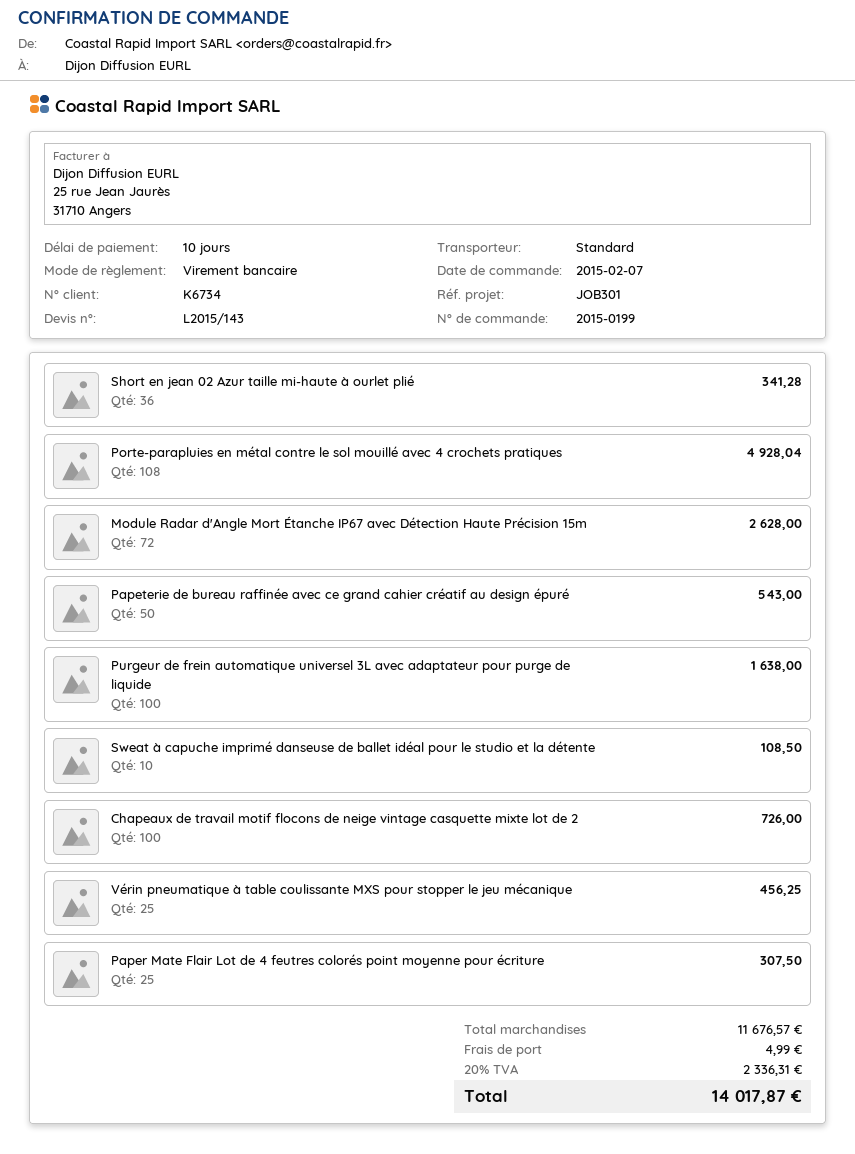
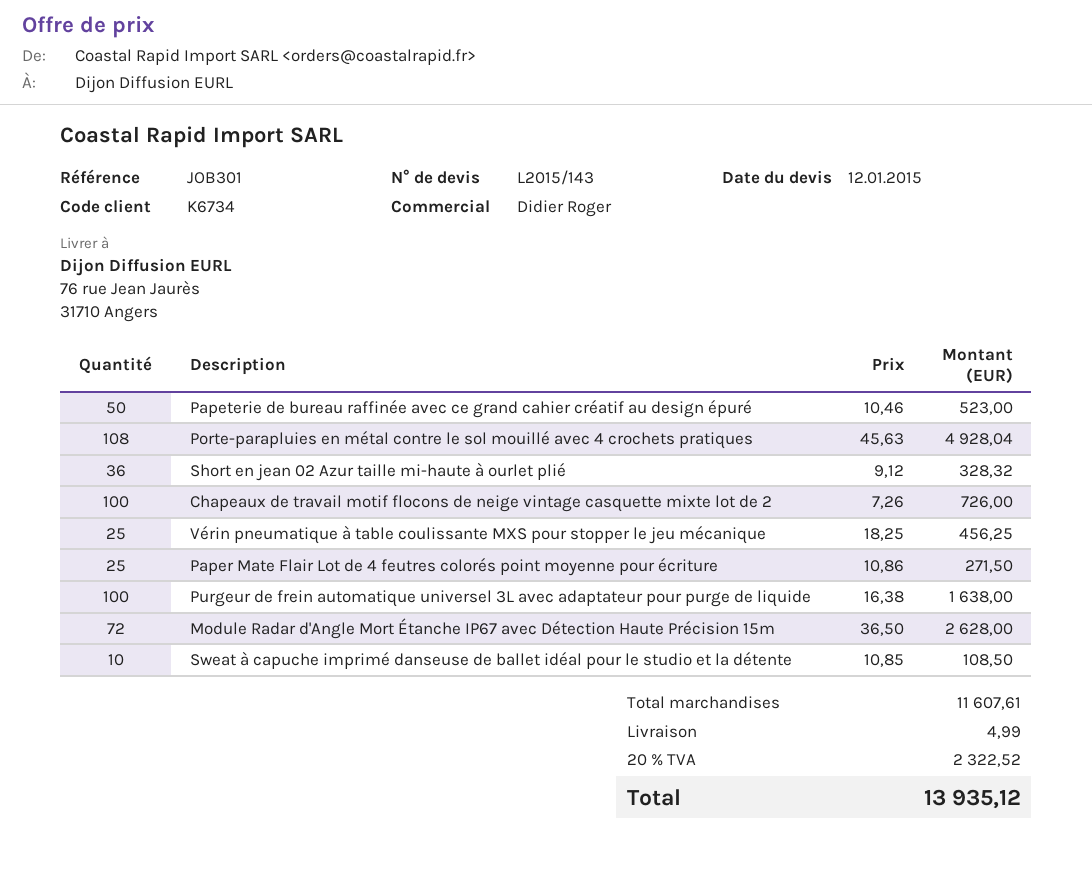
Short en jean 02 Azur taille mi-haute à ourlet plié: 36 for 341.28 -> 36 for 328.32
Papeterie de bureau raffinée avec ce grand cahier créatif au design épuré: 50 for 543.00 -> 50 for 523.00
Paper Mate Flair Lot de 4 feutres colorés point moyenne pour écriture: 25 for 307.50 -> 25 for 271.50
subtotal: 11676.57 -> 11607.61
tax: 20% = 2336.31 -> 20% = 2322.52
total: 14017.87 -> 13935.12

